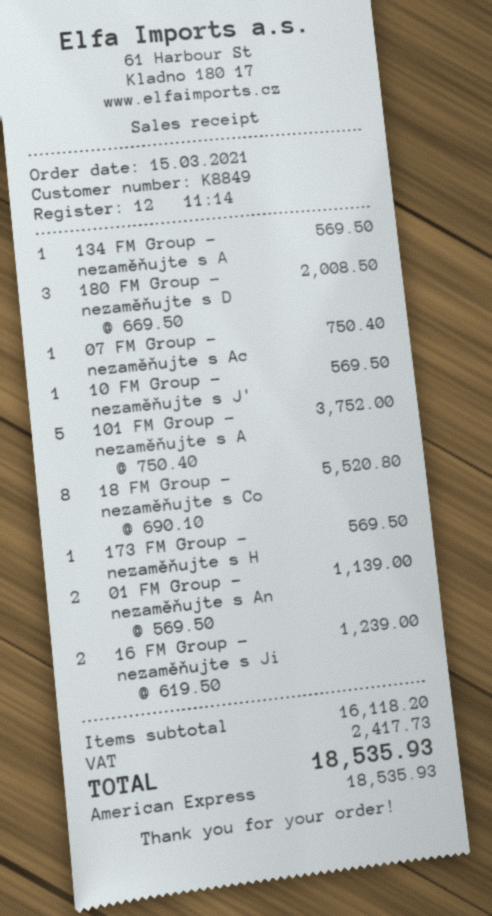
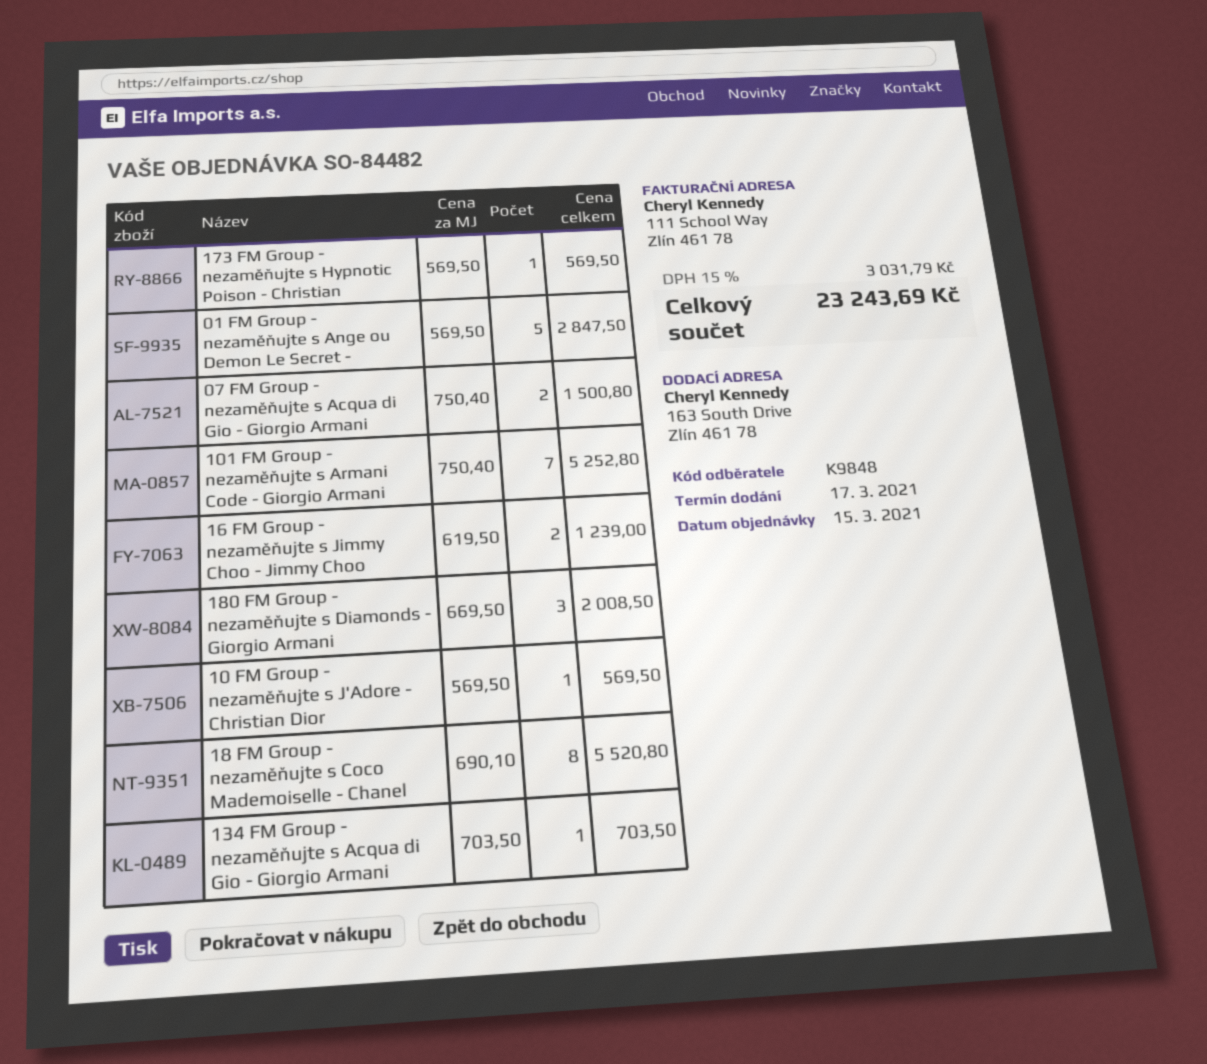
customer number: K8849 -> K9848
134 FM Group - nezaměňujte s A: 1 x 569.50 = 569.50 -> 1 x 703.50 = 703.50
07 FM Group - nezaměňujte s Ac: 1 x 750.40 = 750.40 -> 2 x 750.40 = 1500.80
101 FM Group - nezaměňujte s A: 5 x 750.40 = 3752.00 -> 7 x 750.40 = 5252.80
01 FM Group - nezaměňujte s An: 2 x 569.50 = 1139.00 -> 5 x 569.50 = 2847.50
tax: 2417.73 -> 3031.79
total: 18535.93 -> 23243.69

